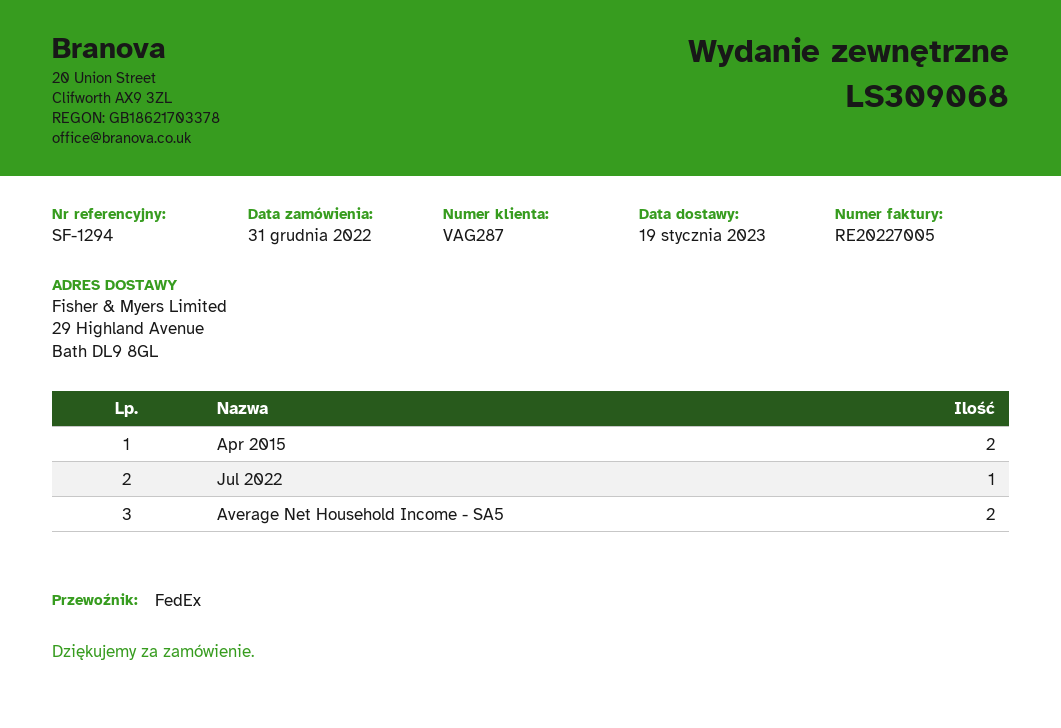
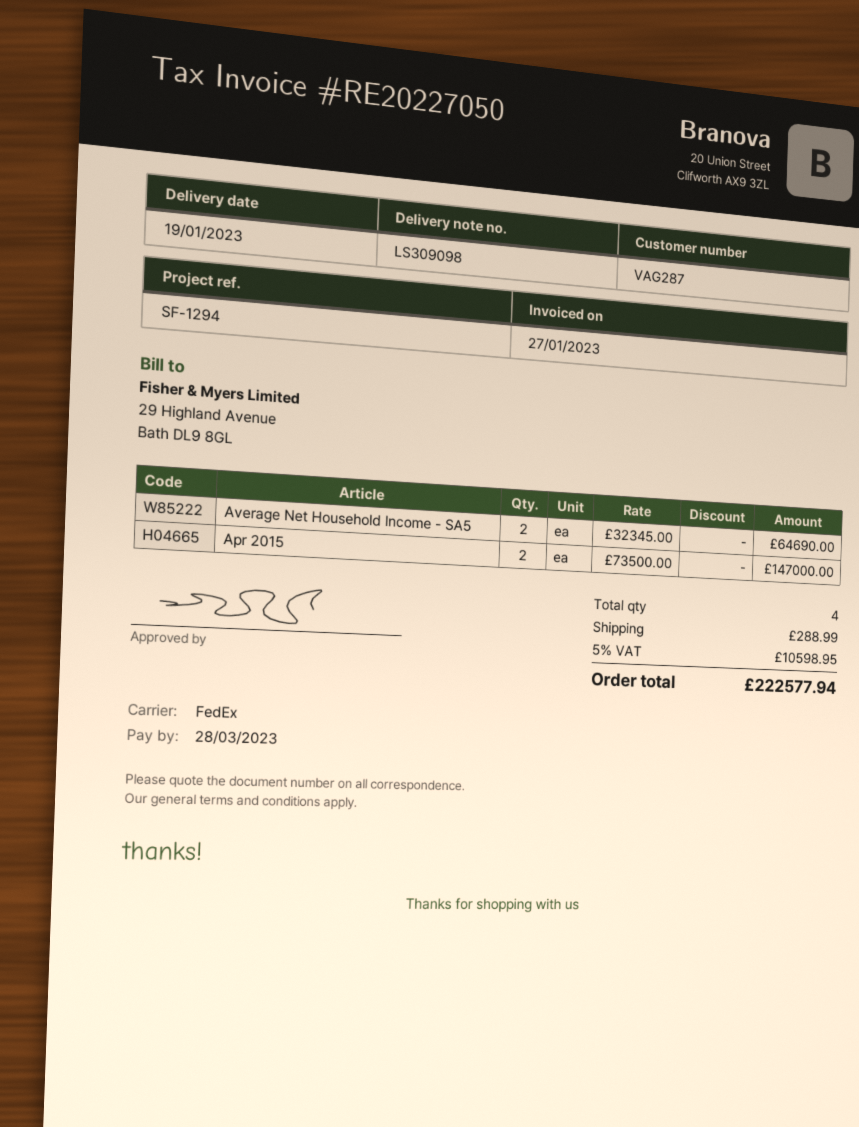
delivery note number: LS309068 -> LS309098
invoice number: RE20227005 -> RE20227050
Jul 2022: 1 -> none

